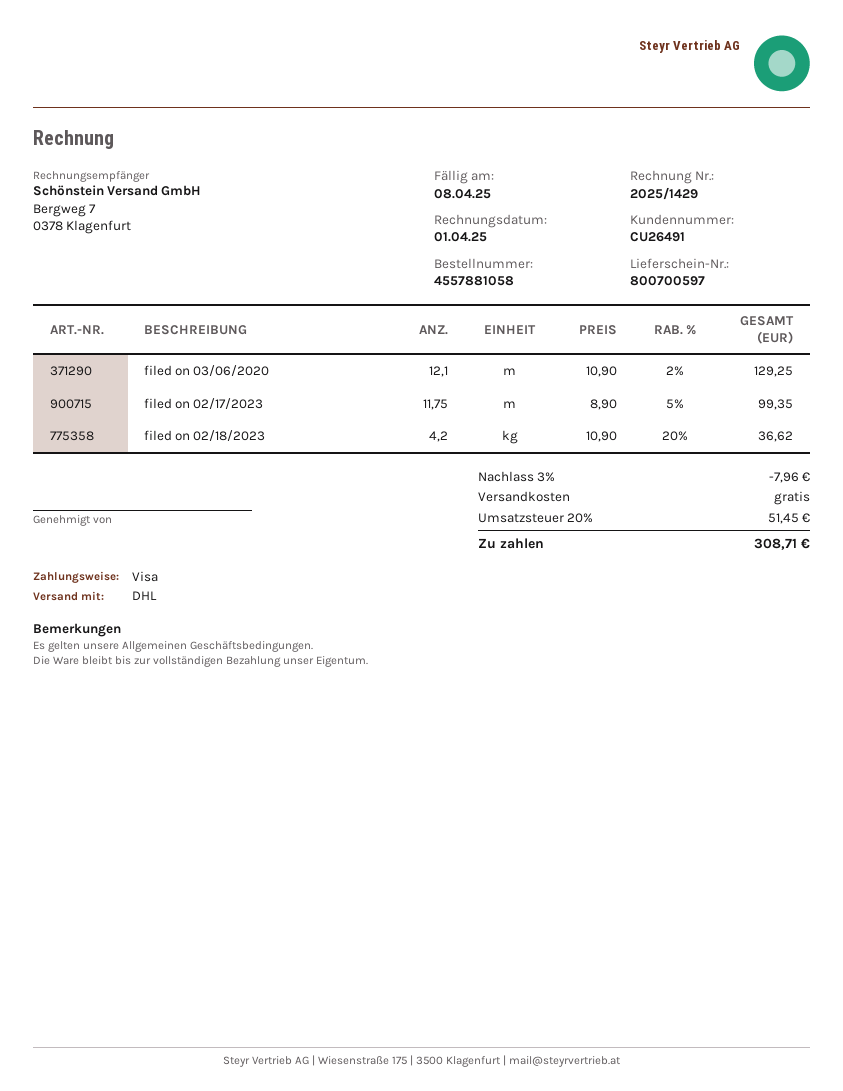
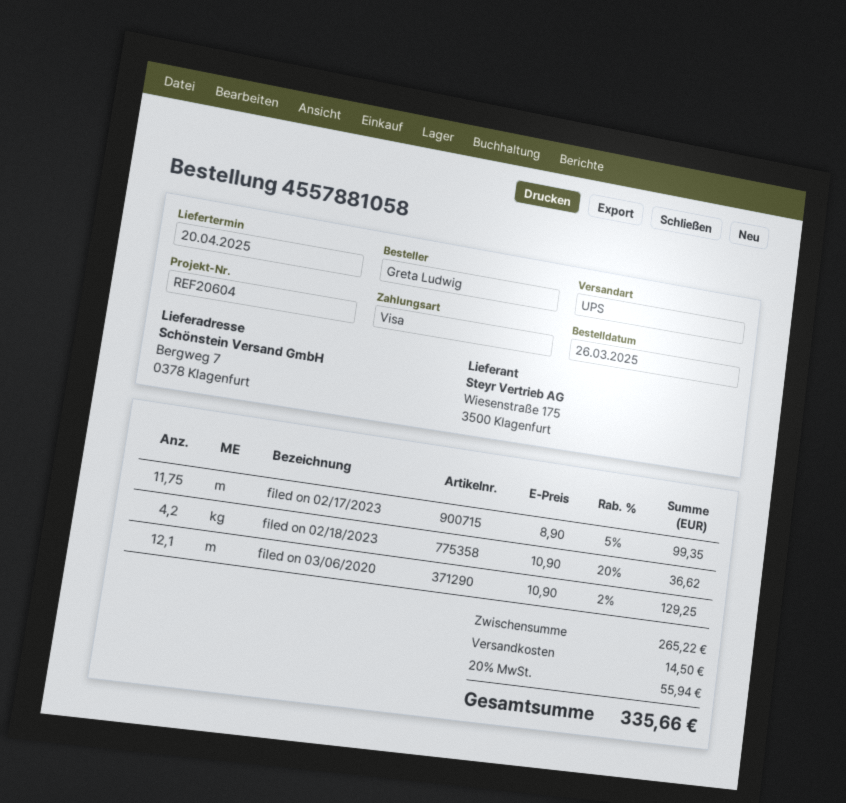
shipping method: DHL -> UPS
discount: 3% = 7.96 -> none
shipping: 0.00 -> 14.50
tax: 20% = 51.45 -> 20% = 55.94
total: 308.71 -> 335.66

